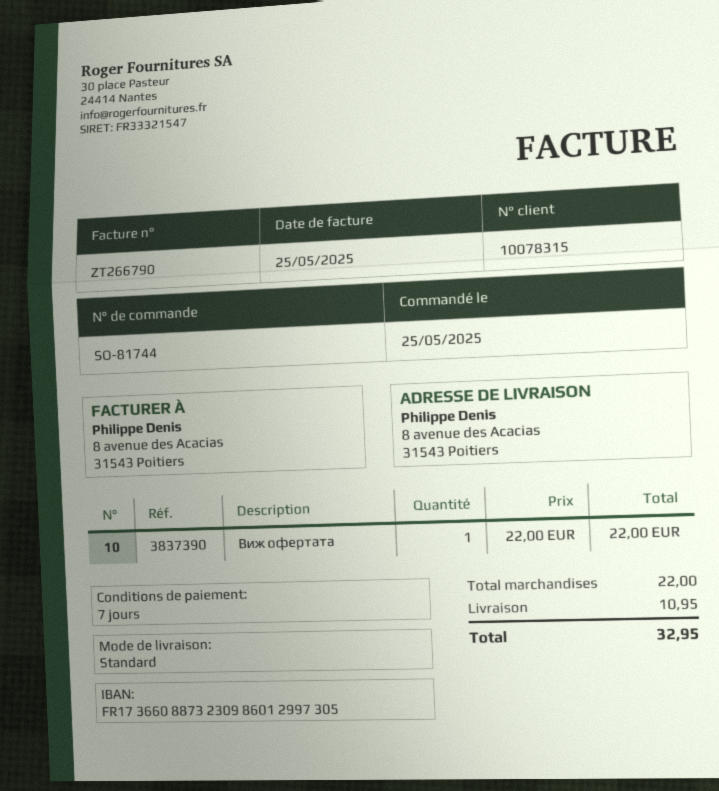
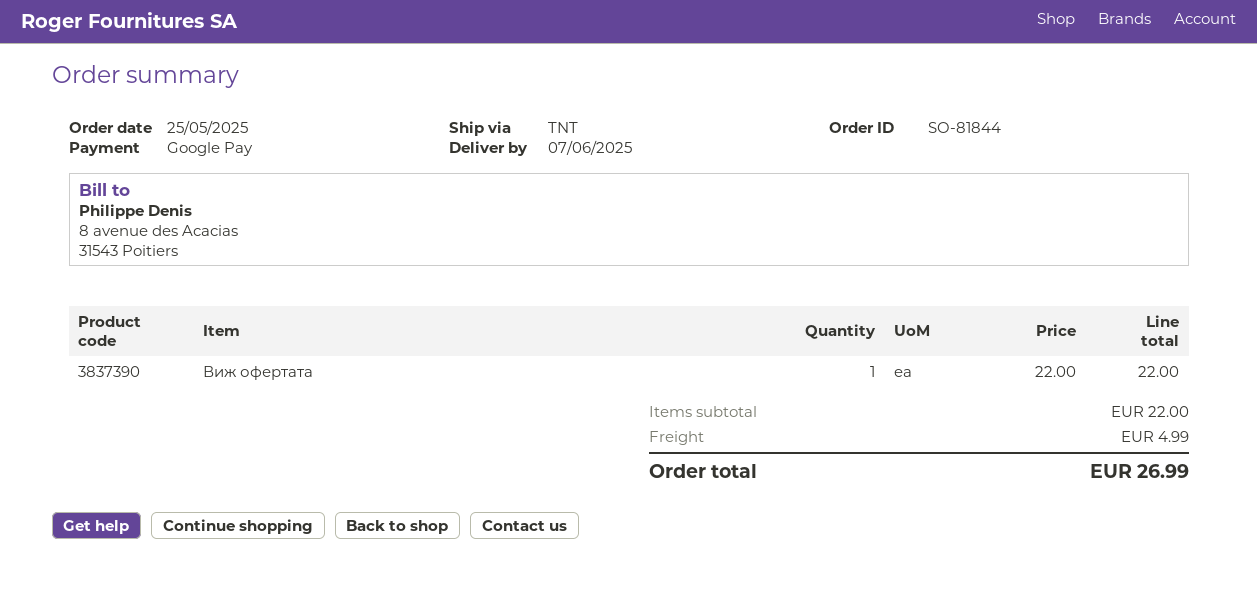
order number: SO-81744 -> SO-81844
shipping method: standard -> TNT
shipping: 10.95 -> 4.99
total: 32.95 -> 26.99

